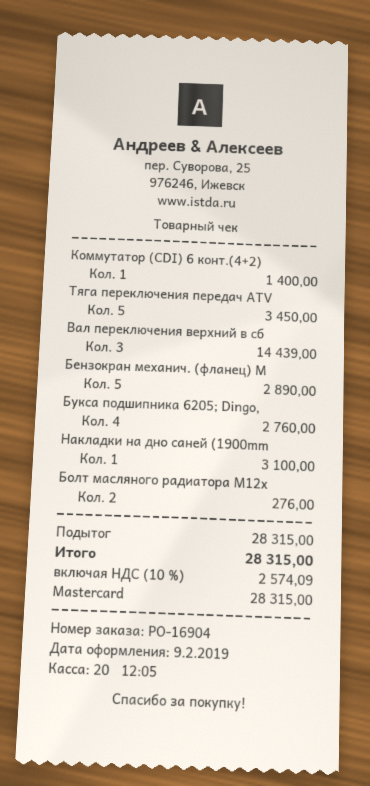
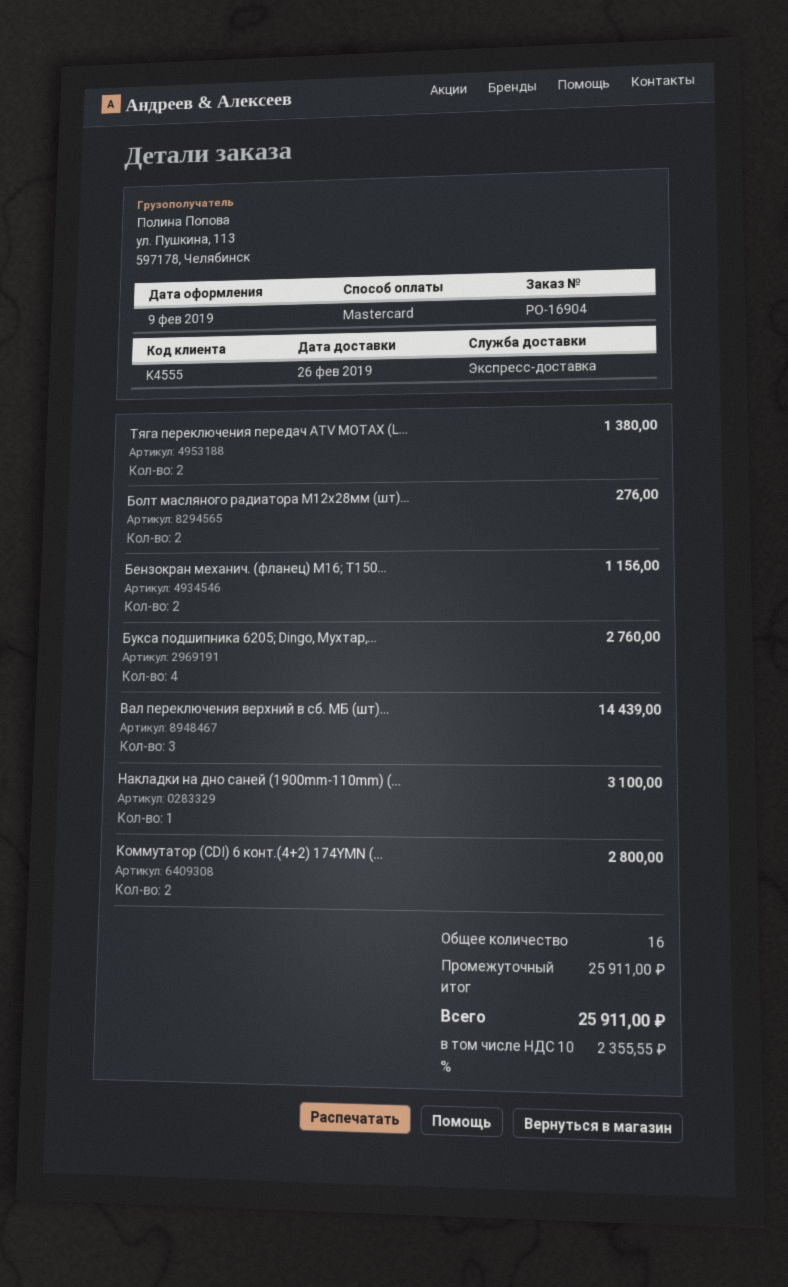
Коммутатор (CDI) 6 конт.(4+2): 1 for 1400.00 -> 2 for 2800.00
Тяга переключения передач ATV: 5 for 3450.00 -> 2 for 1380.00
Бензокран механич. (фланец) М: 5 for 2890.00 -> 2 for 1156.00
subtotal: 28315.00 -> 25911.00
tax: 10% = 2574.09 -> 10% = 2355.55
total: 28315.00 -> 25911.00

